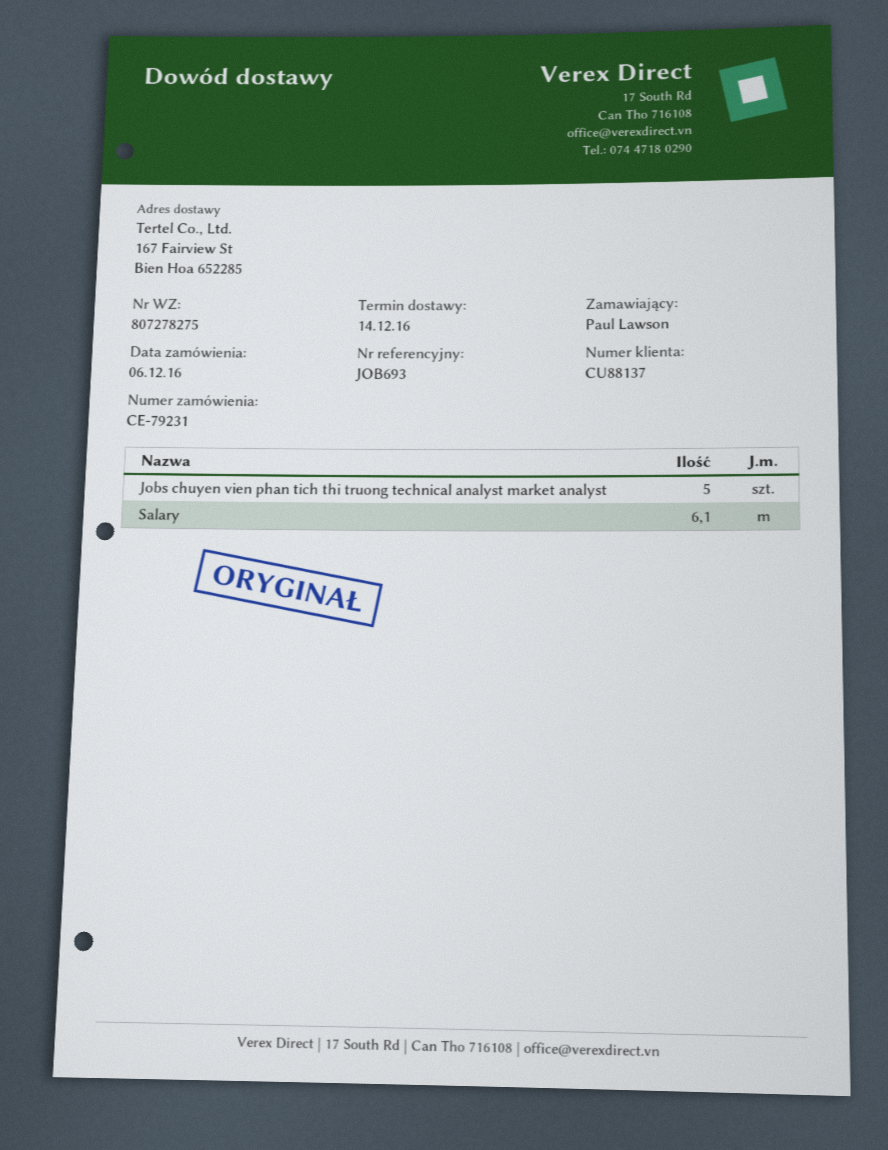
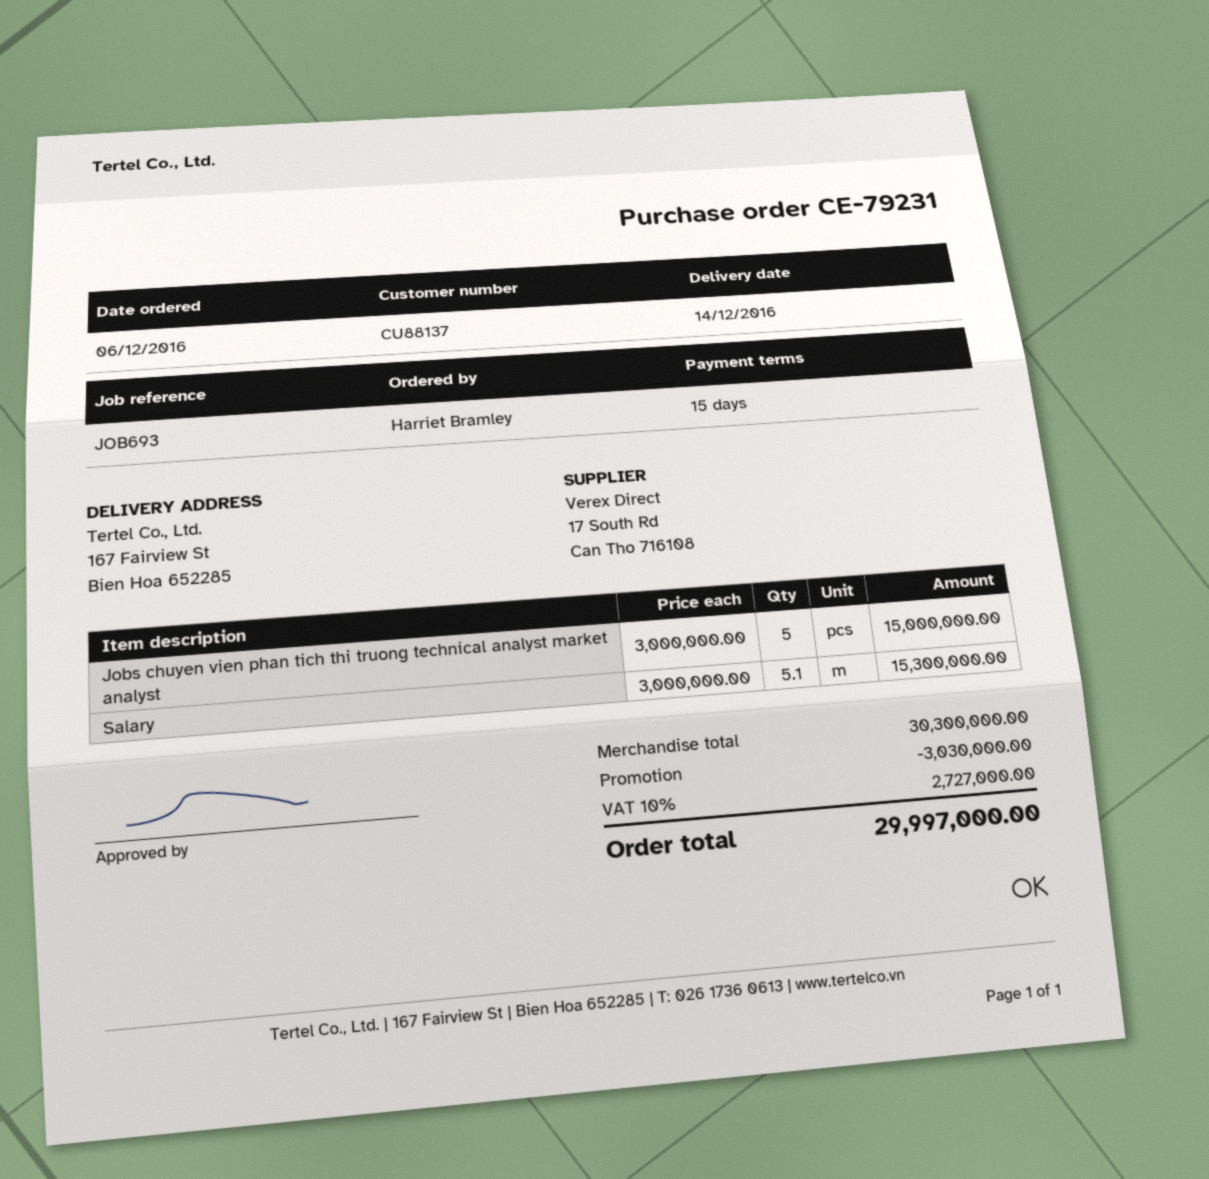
ordered by: Paul Lawson -> Harriet Bramley
Salary: 6.1 -> 5.1

